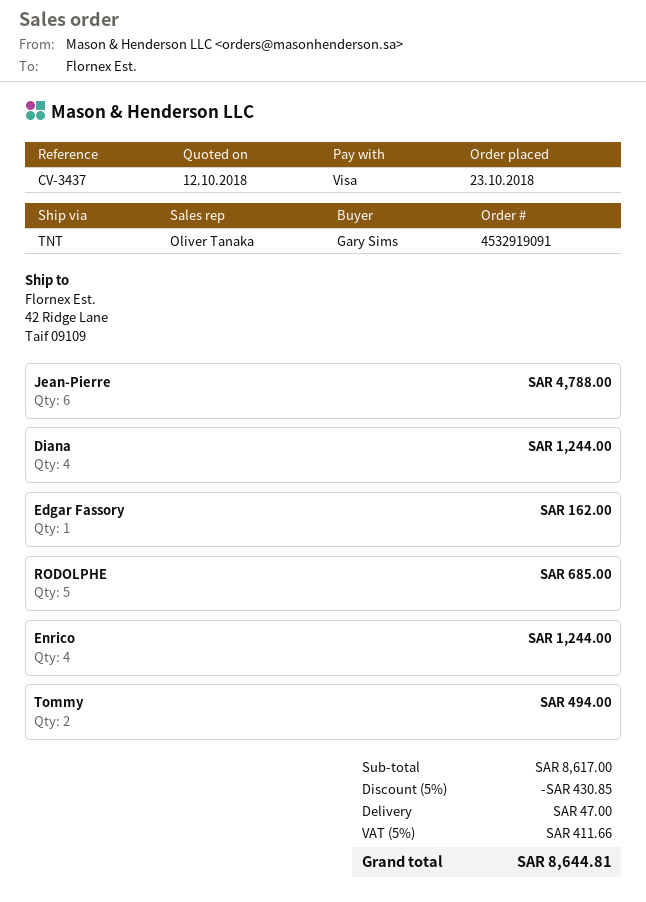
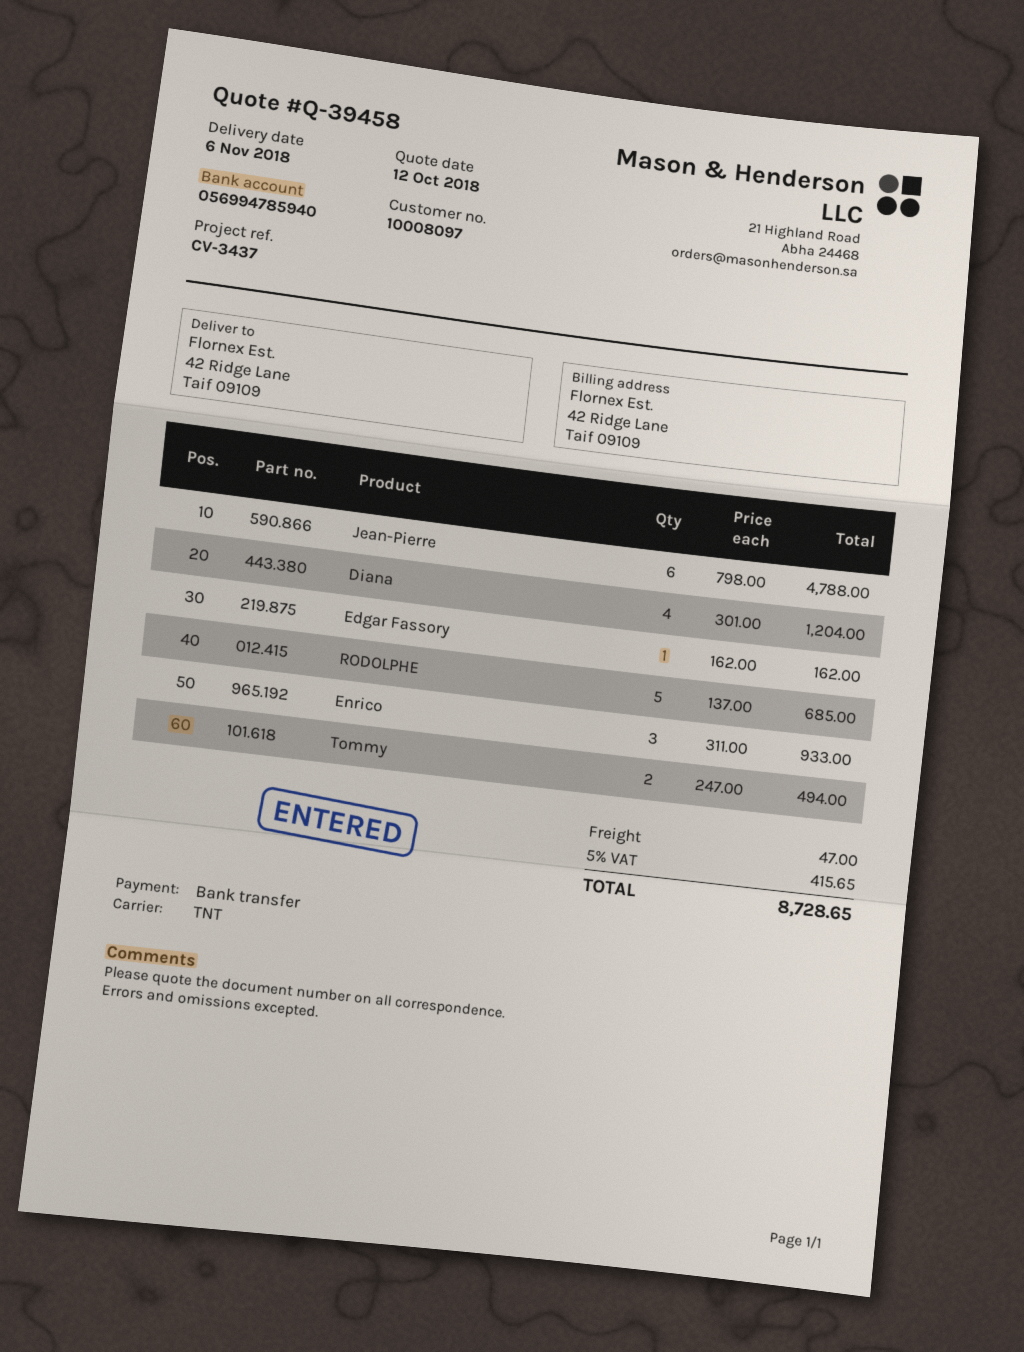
payment method: Visa -> bank transfer
Diana: 4 for 1244.00 -> 4 for 1204.00
Enrico: 4 for 1244.00 -> 3 for 933.00
discount: 5% = 430.85 -> none
tax: 5% = 411.66 -> 5% = 415.65
total: 8644.81 -> 8728.65

